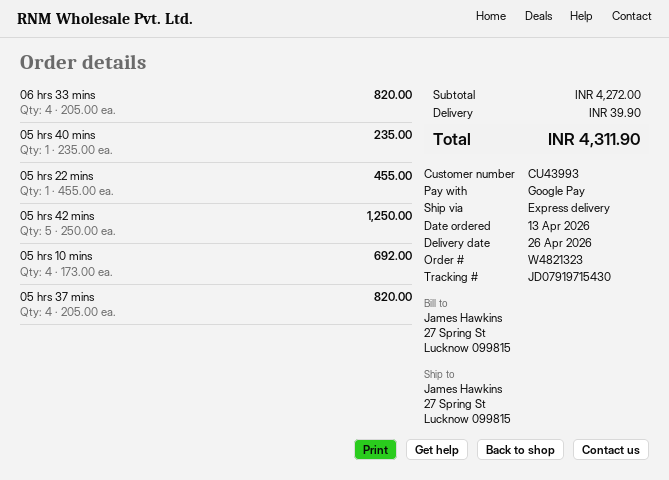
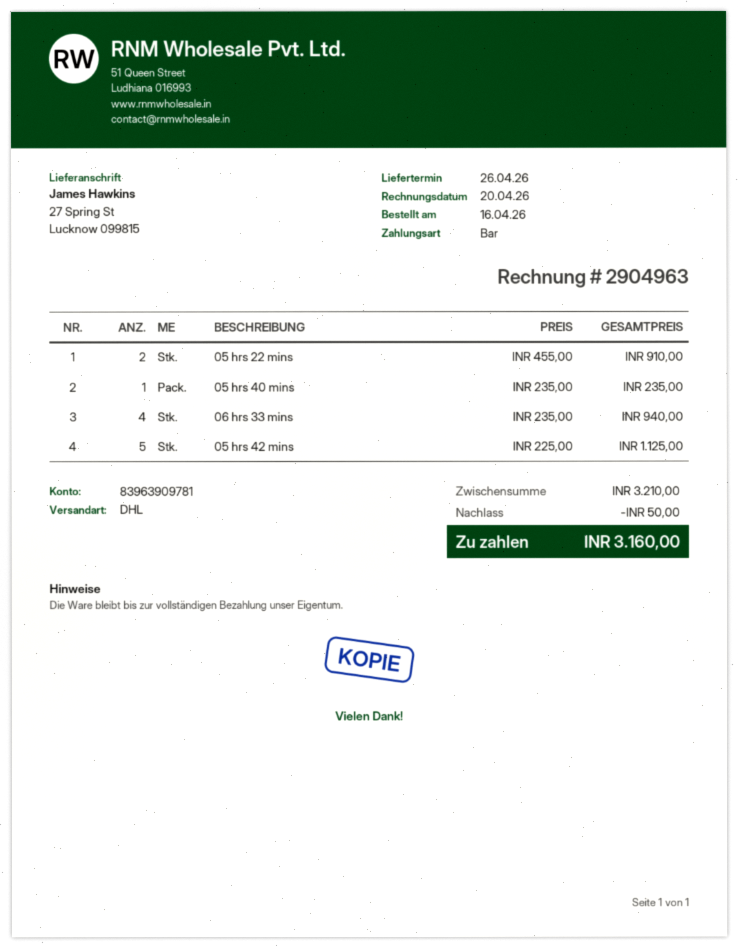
order date: 2026-04-13 -> 2026-04-16
payment method: Google Pay -> cash
shipping method: express -> DHL
06 hrs 33 mins: 4 x 205.00 = 820.00 -> 4 x 235.00 = 940.00
05 hrs 22 mins: 1 x 455.00 = 455.00 -> 2 x 455.00 = 910.00
05 hrs 42 mins: 5 x 250.00 = 1250.00 -> 5 x 225.00 = 1125.00
05 hrs 10 mins: 4 x 173.00 = 692.00 -> none
05 hrs 37 mins: 4 x 205.00 = 820.00 -> none
subtotal: 4272.00 -> 3210.00
discount: none -> 50.00
shipping: 39.90 -> none
total: 4311.90 -> 3160.00

